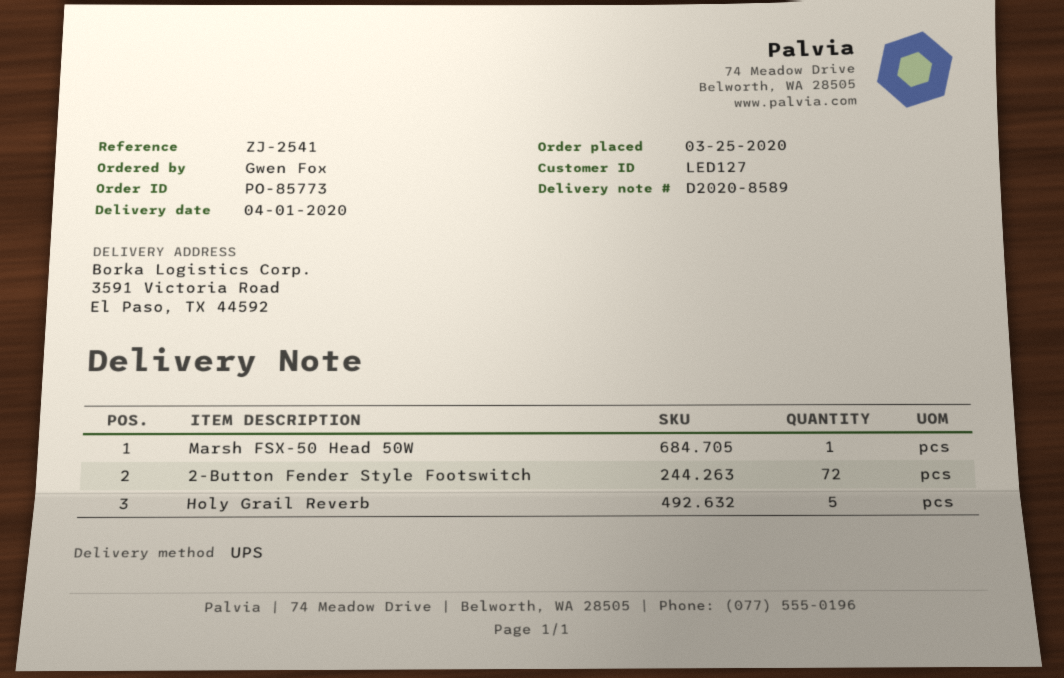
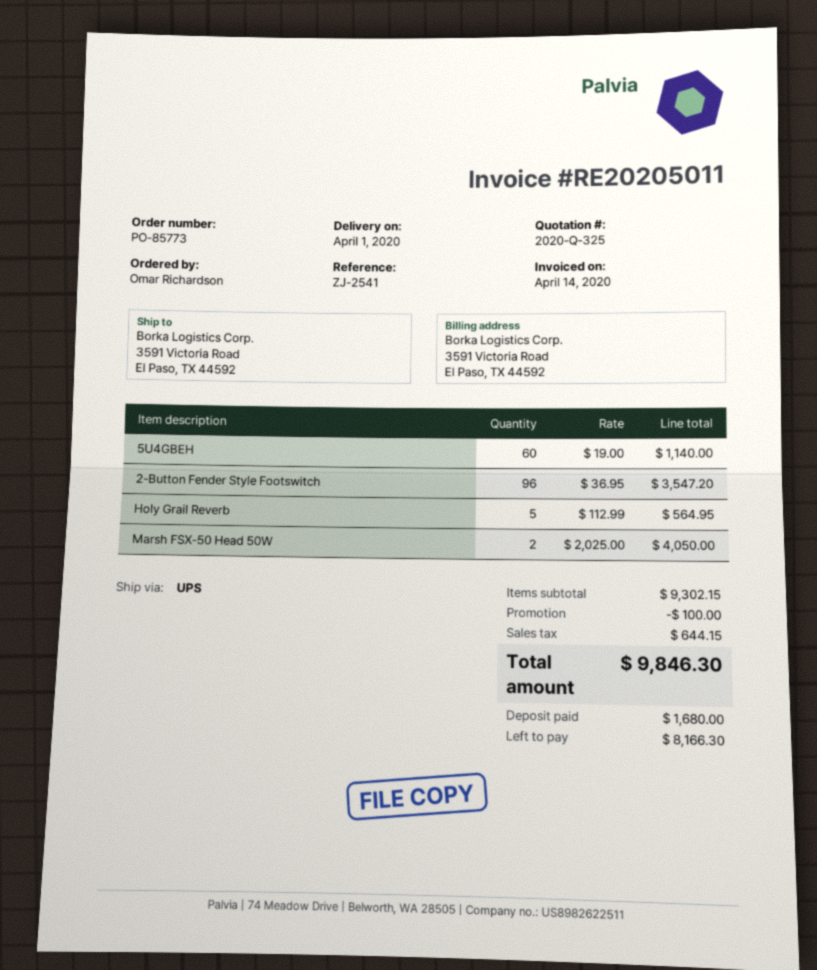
ordered by: Gwen Fox -> Omar Richardson
Marsh FSX-50 Head 50W: 1 -> 2
2-Button Fender Style Footswitch: 72 -> 96
5U4GBEH: none -> 60

